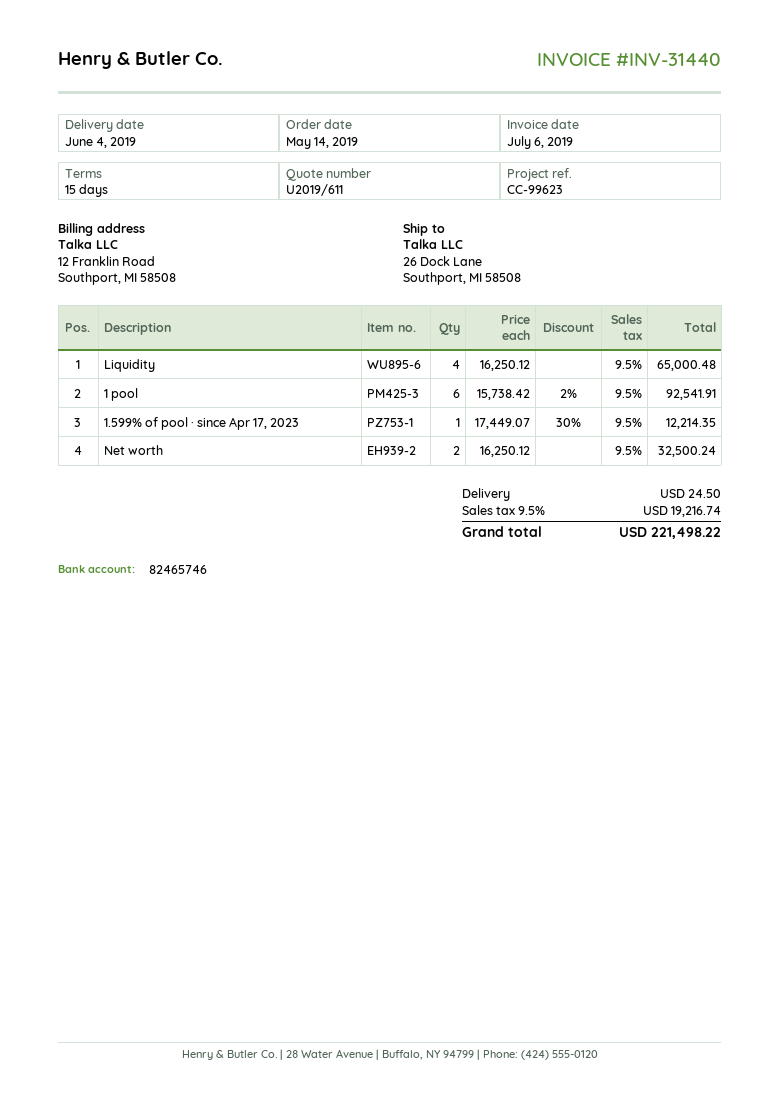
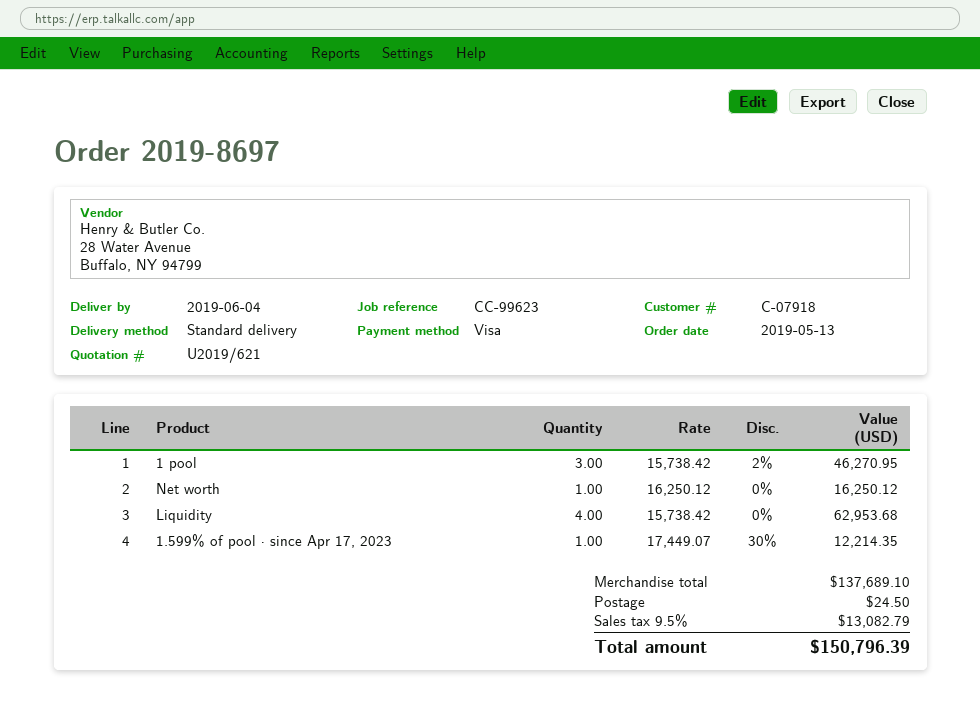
quote number: U2019/611 -> U2019/621
order date: 2019-05-14 -> 2019-05-13
Liquidity: 4 x 16250.12 = 65000.48 -> 4 x 15738.42 = 62953.68
1 pool: 6 x 15738.42 - 2% = 92541.91 -> 3 x 15738.42 - 2% = 46270.95
Net worth: 2 x 16250.12 = 32500.24 -> 1 x 16250.12 = 16250.12
tax: 9.5% = 19216.74 -> 9.5% = 13082.79
total: 221498.22 -> 150796.39

